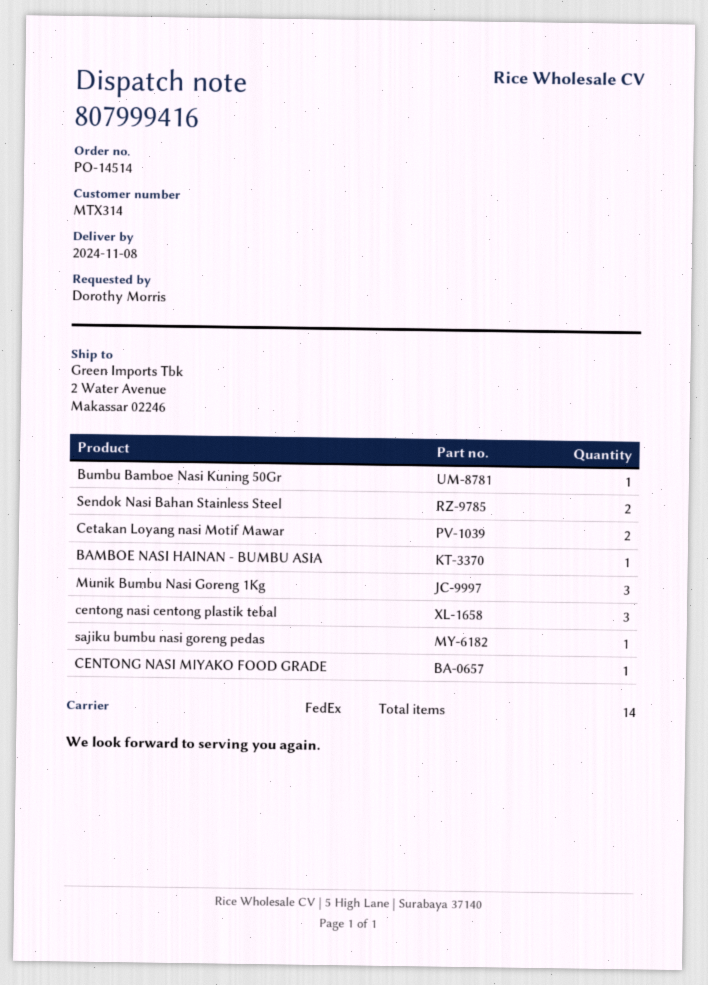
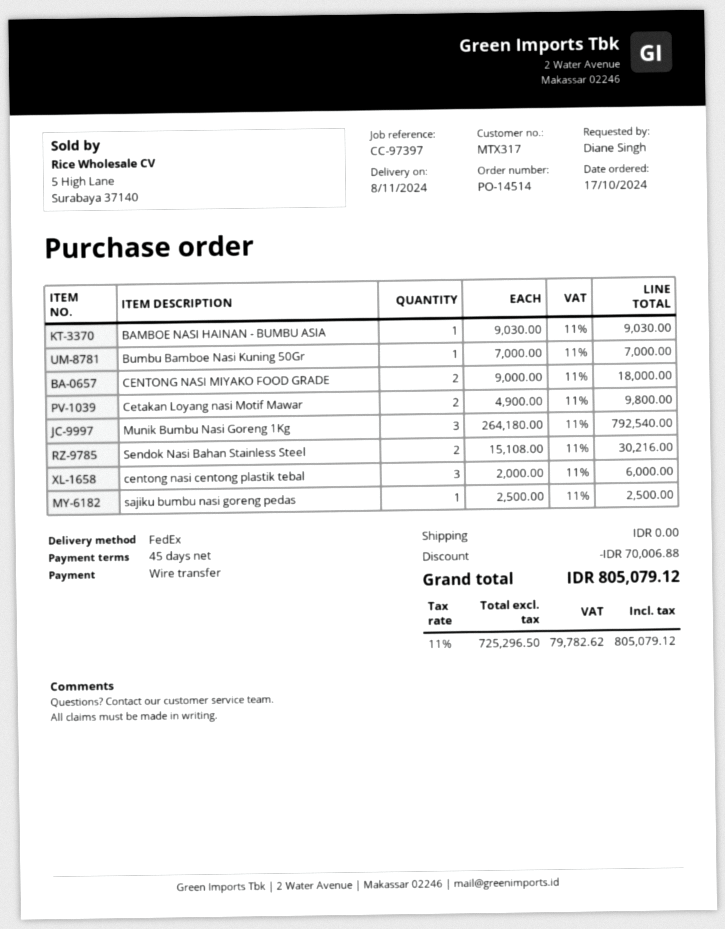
customer number: MTX314 -> MTX317
ordered by: Dorothy Morris -> Diane Singh
CENTONG NASI MIYAKO FOOD GRADE: 1 -> 2

